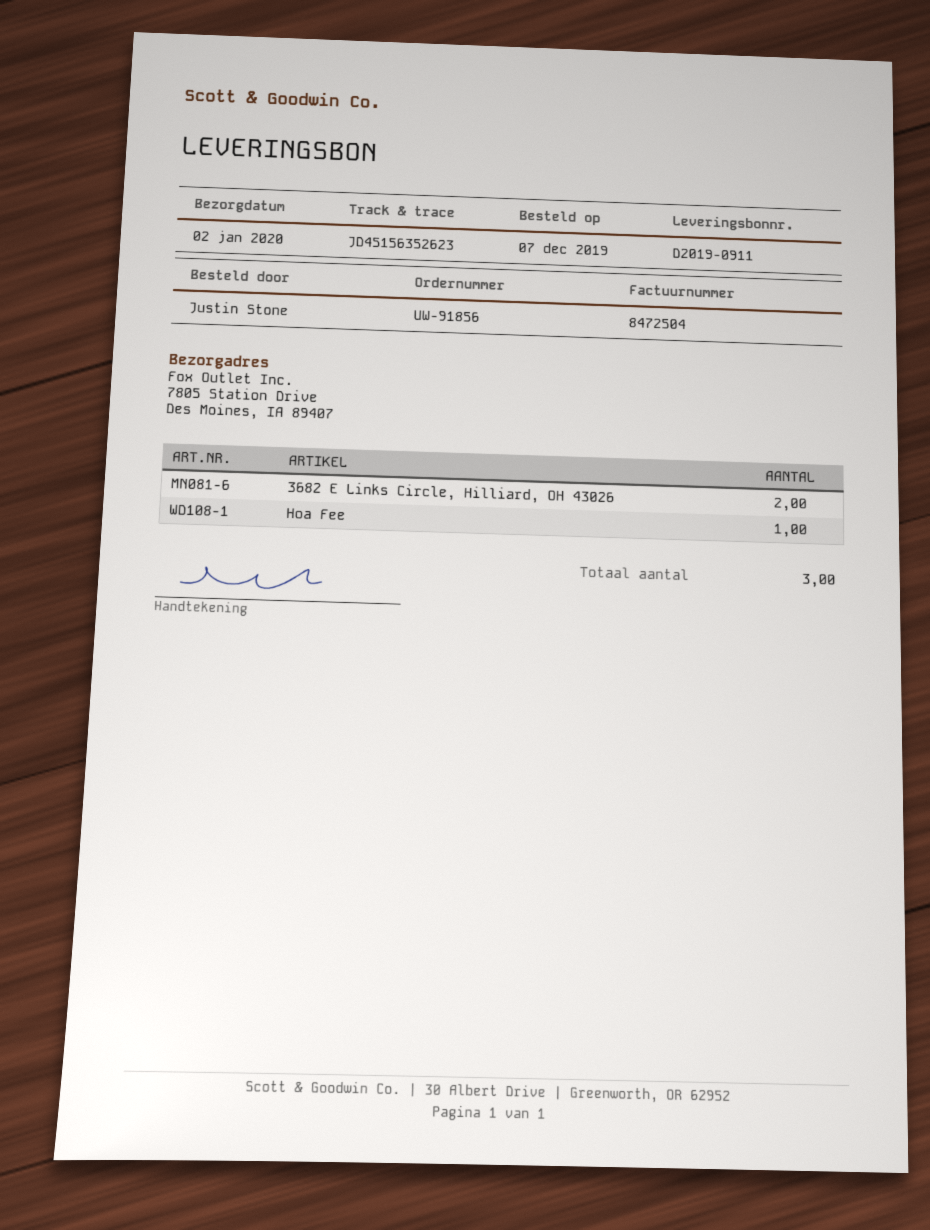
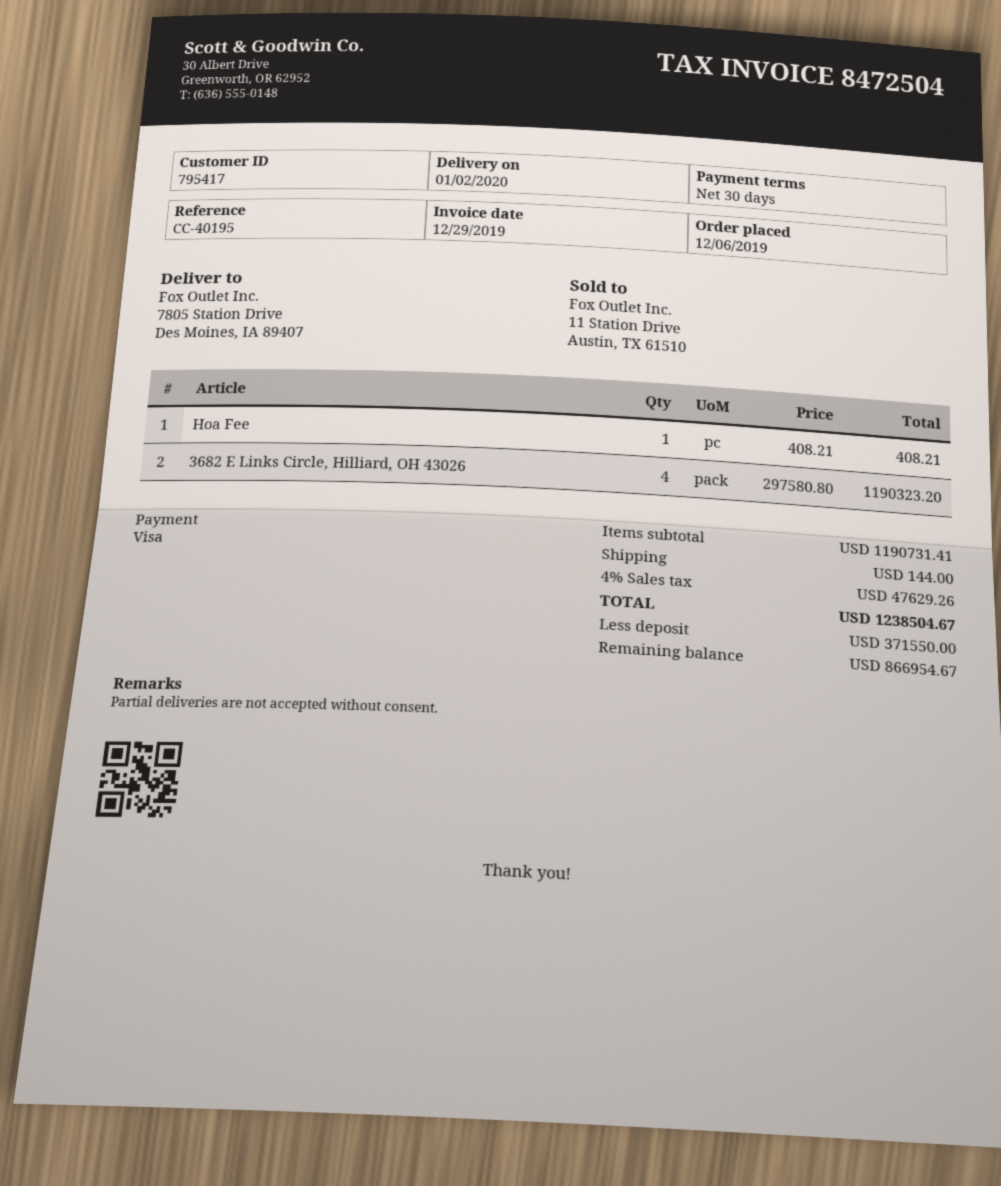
order date: 2019-12-07 -> 2019-12-06
3682 E Links Circle, Hilliard, OH 43026: 2 -> 4

